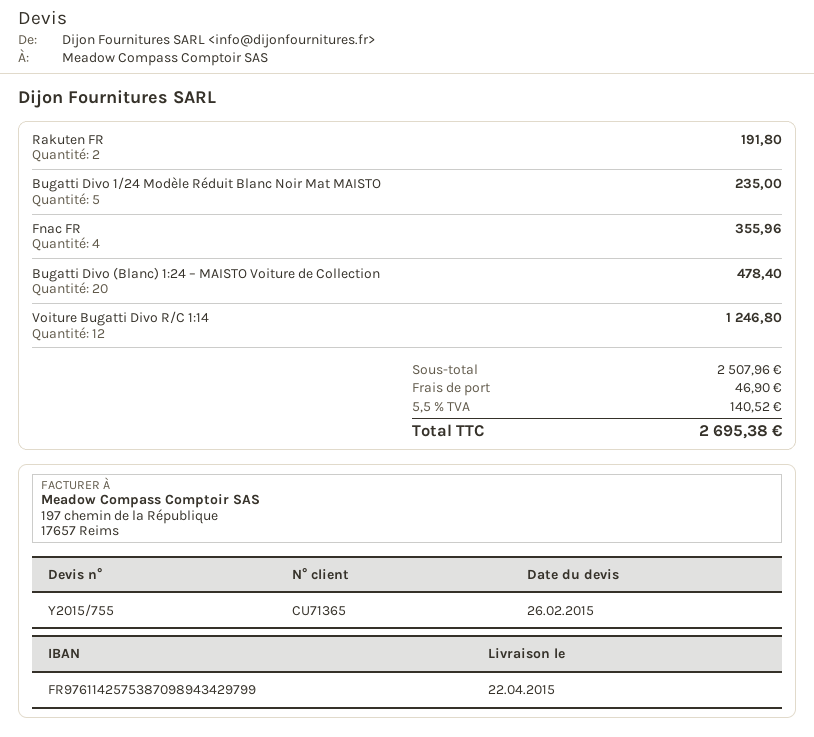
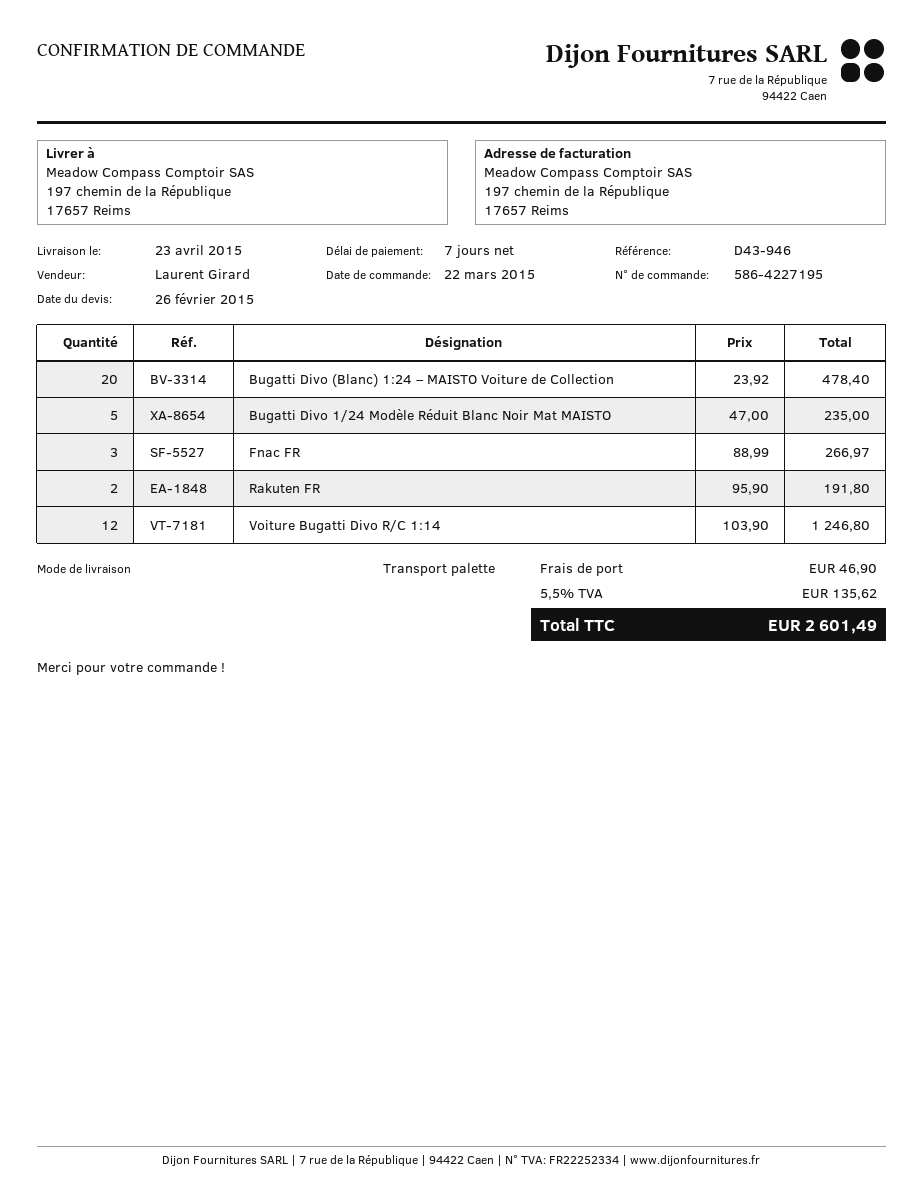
delivery date: 2015-04-22 -> 2015-04-23
Fnac FR: 4 for 355.96 -> 3 for 266.97
tax: 5.5% = 140.52 -> 5.5% = 135.62
total: 2695.38 -> 2601.49

